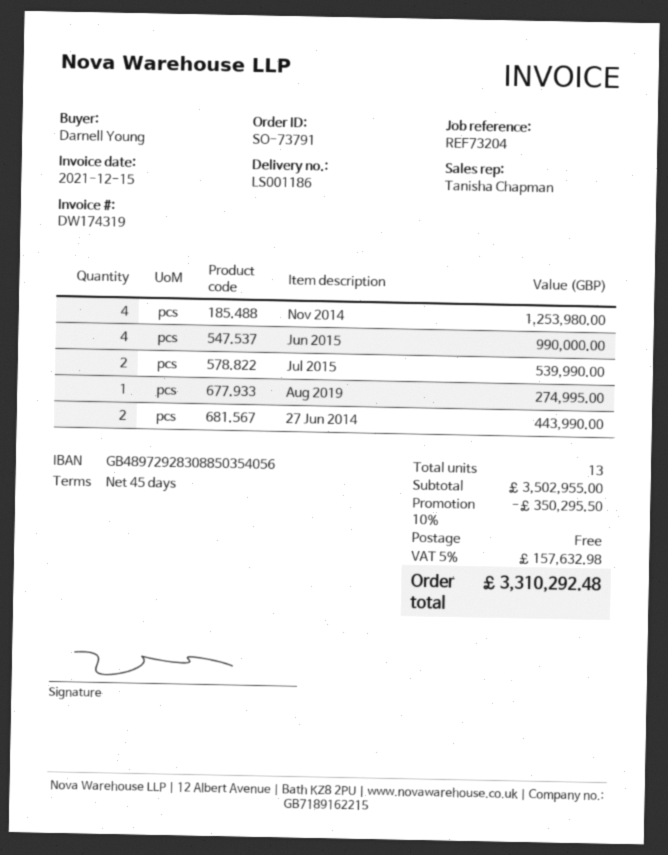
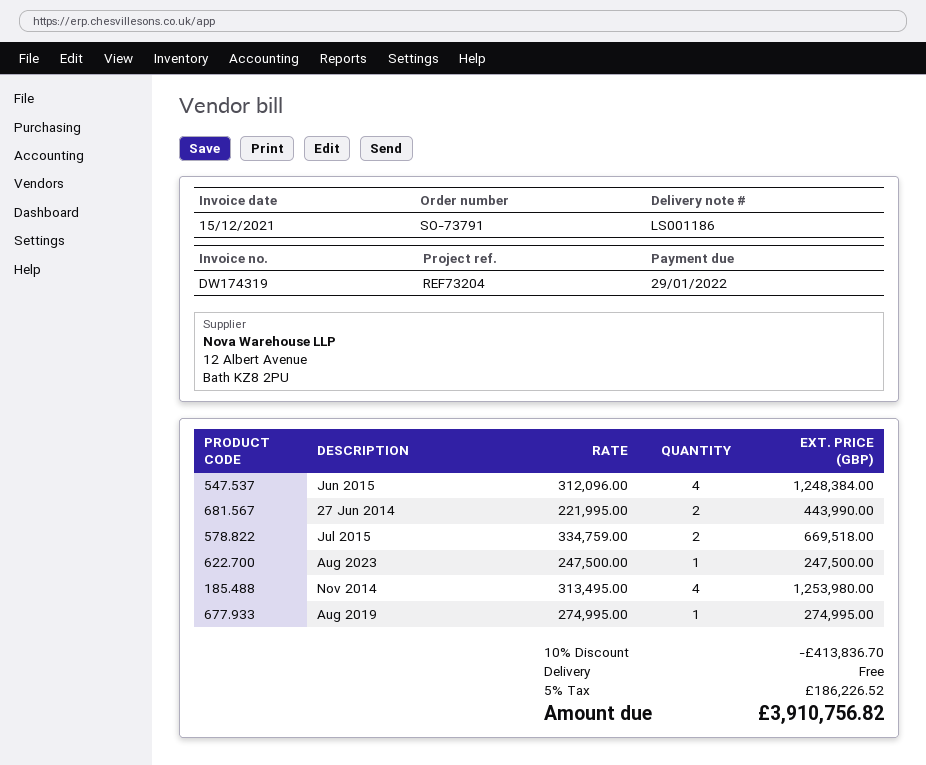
Jun 2015: 4 for 990000.00 -> 4 for 1248384.00
Jul 2015: 2 for 539990.00 -> 2 for 669518.00
Aug 2023: none -> 1 for 247500.00
discount: 10% = 350295.50 -> 10% = 413836.70
tax: 5% = 157632.98 -> 5% = 186226.52
total: 3310292.48 -> 3910756.82

